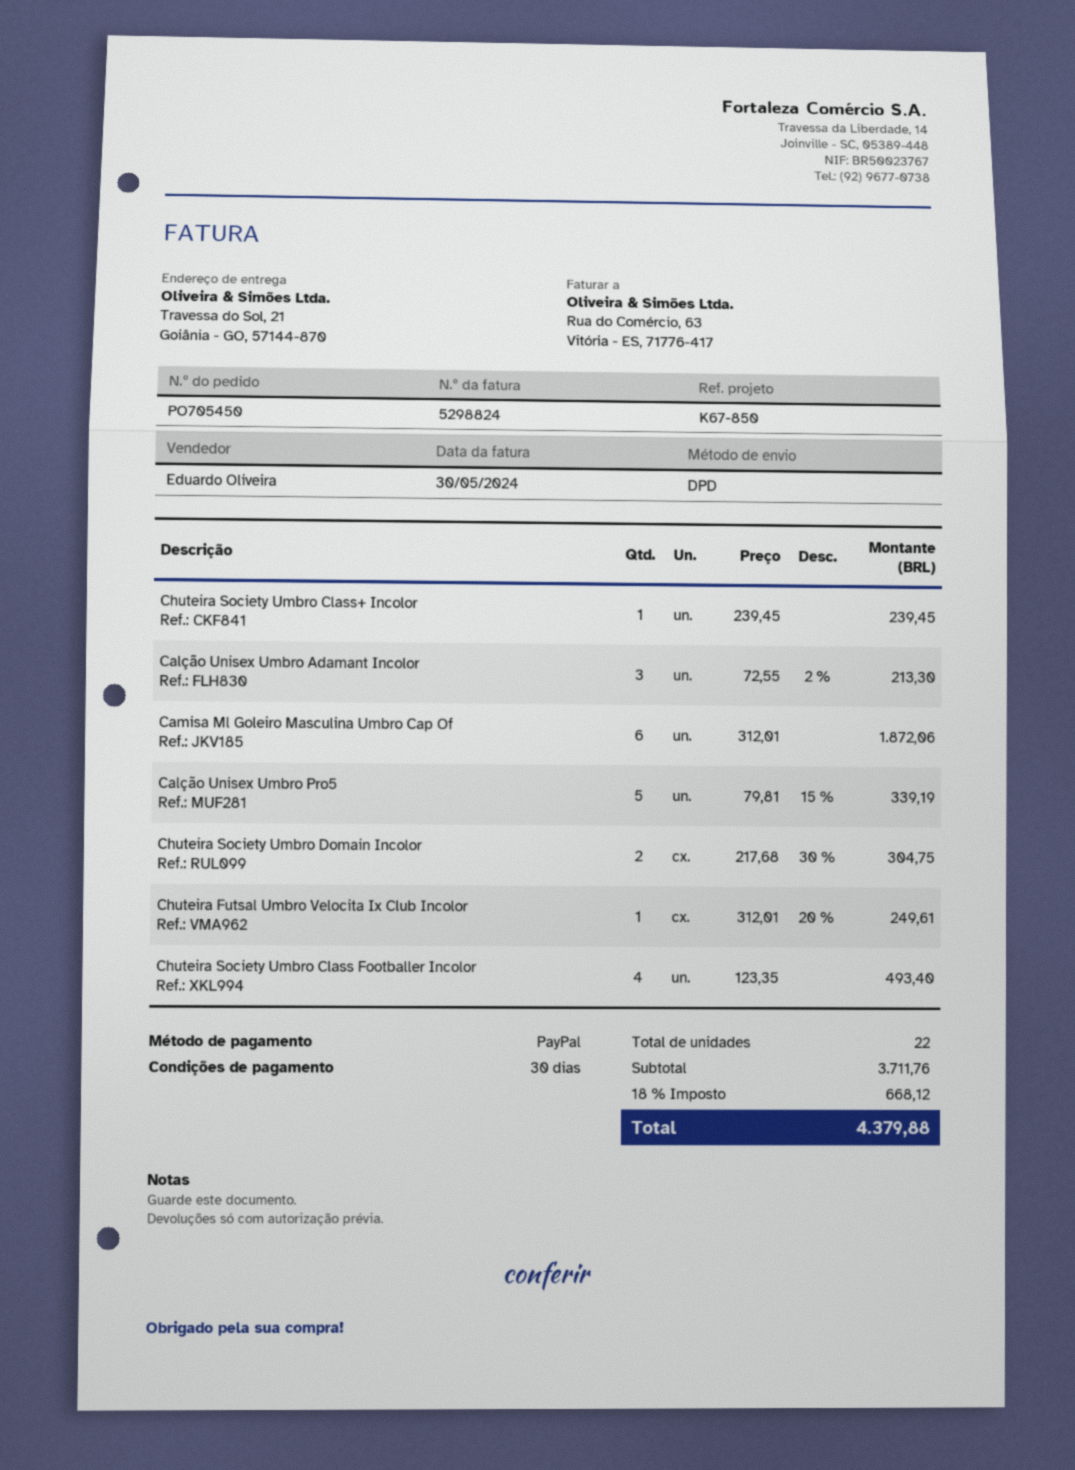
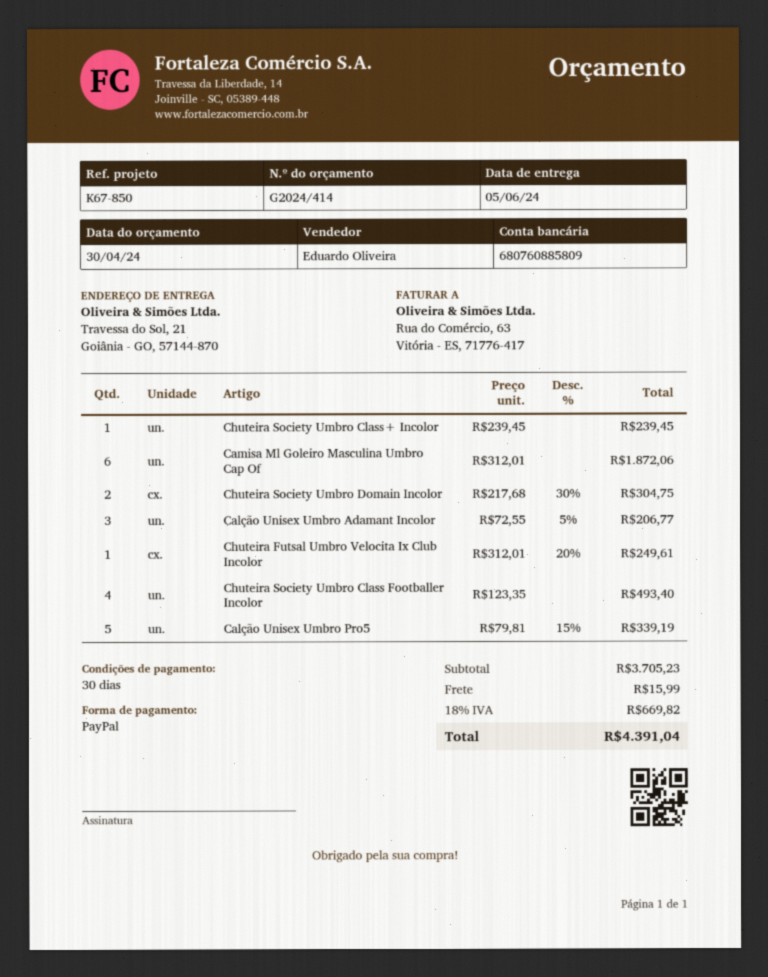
Calção Unisex Umbro Adamant Incolor: 3 x 72.55 - 2% = 213.30 -> 3 x 72.55 - 5% = 206.77
subtotal: 3711.76 -> 3705.23
shipping: none -> 15.99
tax: 18% = 668.12 -> 18% = 669.82
total: 4379.88 -> 4391.04

